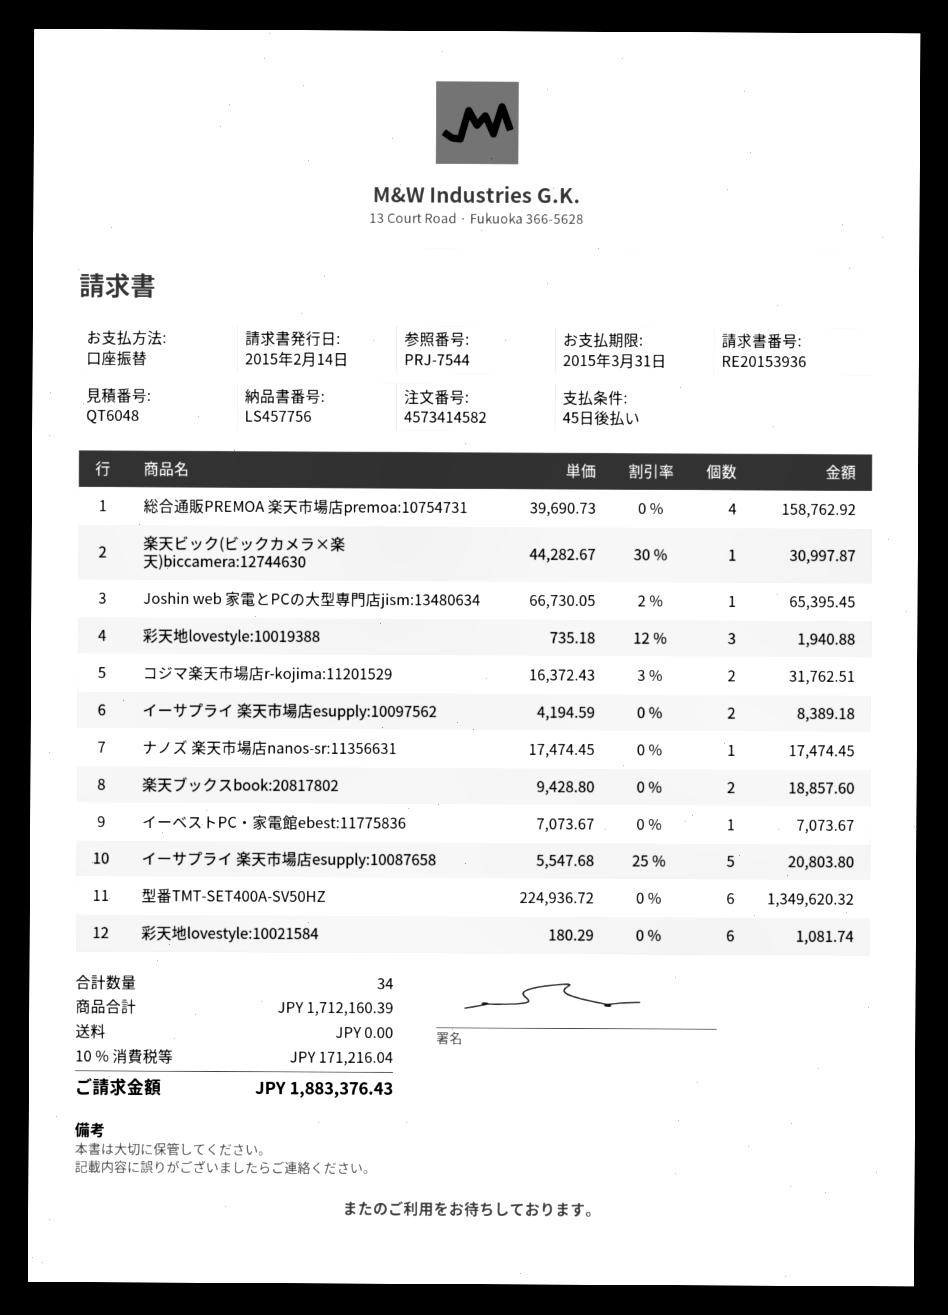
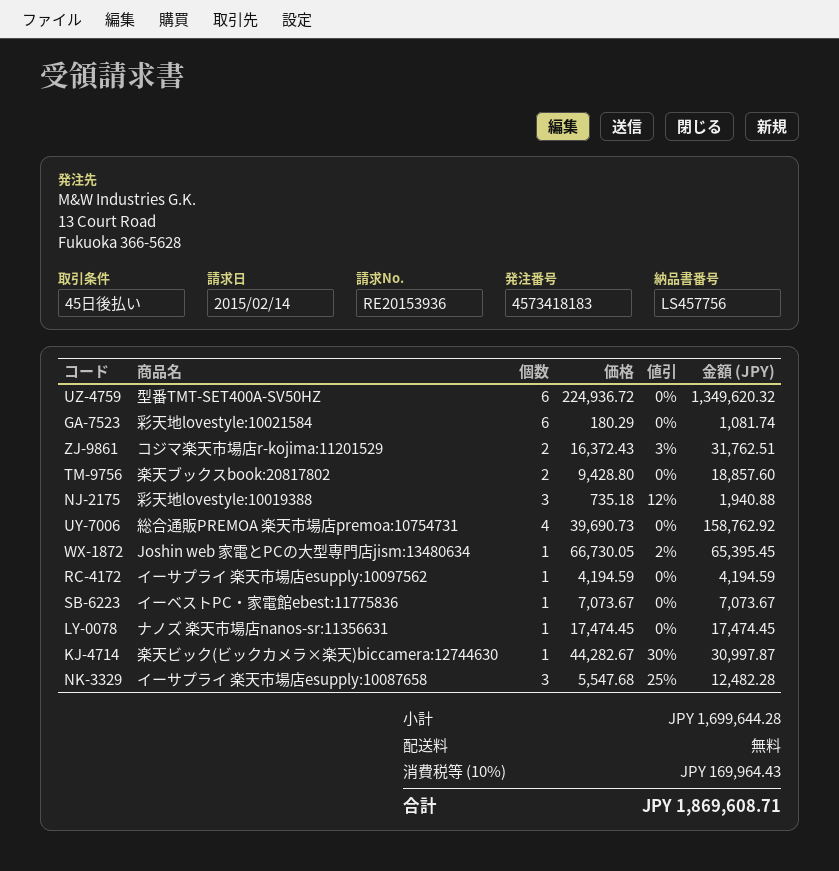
order number: 4573414582 -> 4573418183
イーサプライ 楽天市場店esupply:10097562: 2 x 4194.59 = 8389.18 -> 1 x 4194.59 = 4194.59
イーサプライ 楽天市場店esupply:10087658: 5 x 5547.68 - 25% = 20803.80 -> 3 x 5547.68 - 25% = 12482.28
subtotal: 1712160.39 -> 1699644.28
tax: 10% = 171216.04 -> 10% = 169964.43
total: 1883376.43 -> 1869608.71

